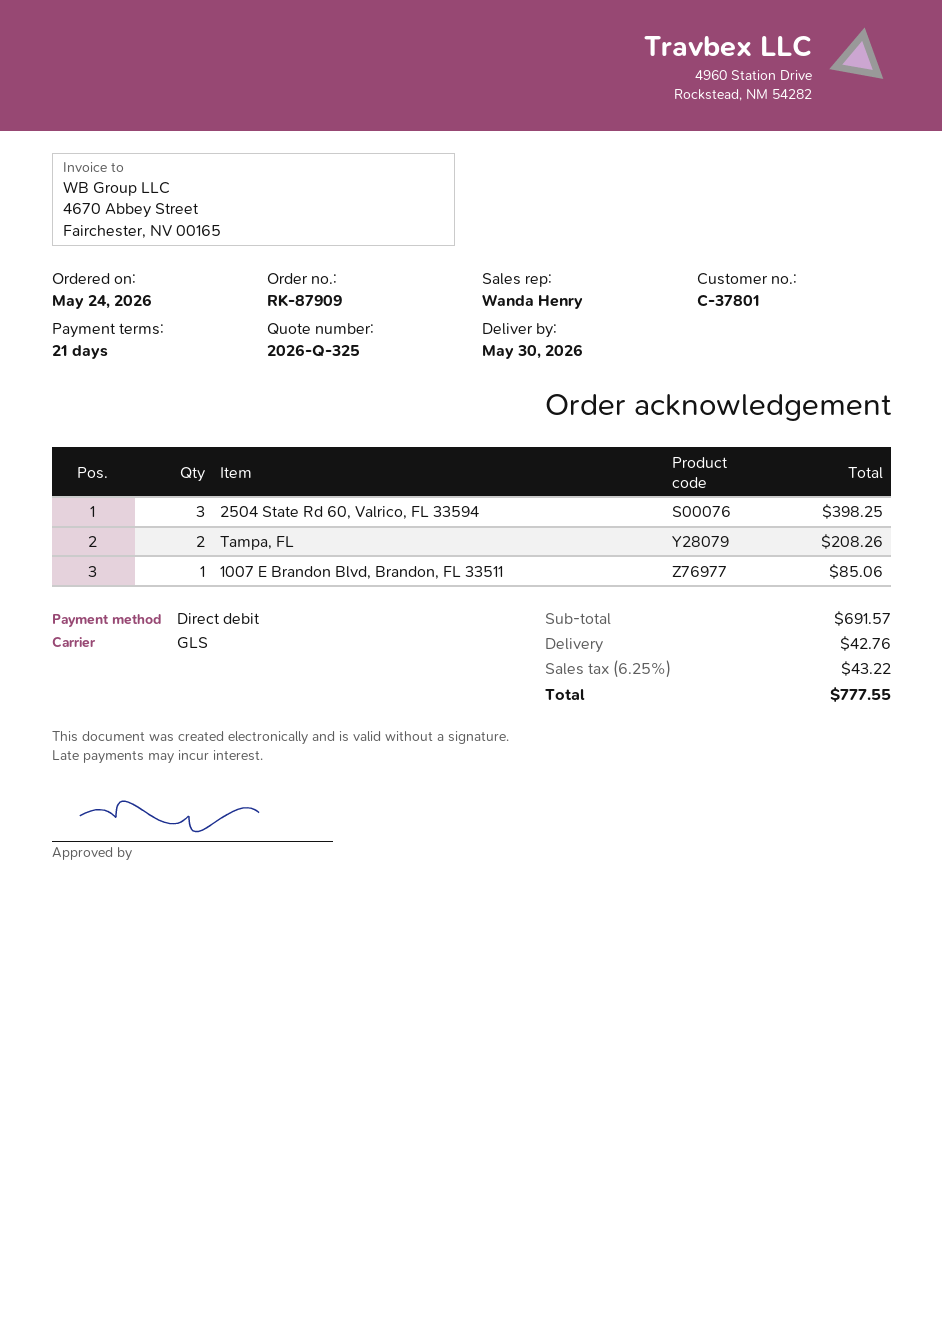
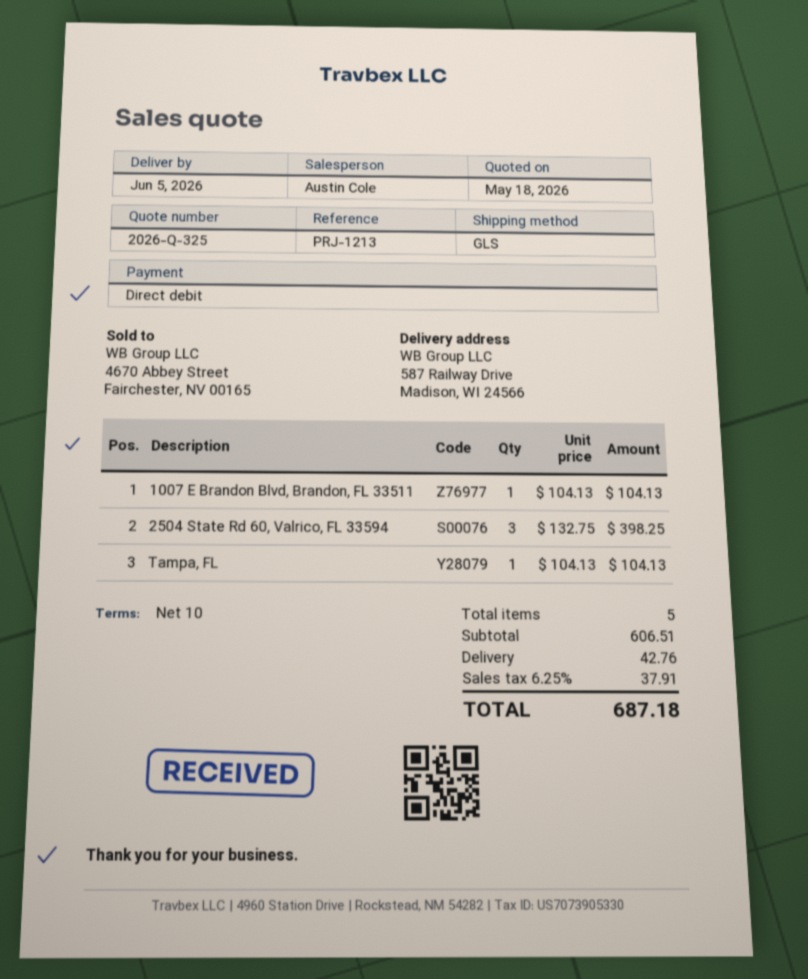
delivery date: 2026-05-30 -> 2026-06-05
payment terms: 21 days -> 10 days
sales rep: Wanda Henry -> Austin Cole
Tampa, FL: 2 for 208.26 -> 1 for 104.13
1007 E Brandon Blvd, Brandon, FL 33511: 1 for 85.06 -> 1 for 104.13
subtotal: 691.57 -> 606.51
tax: 6.25% = 43.22 -> 6.25% = 37.91
total: 777.55 -> 687.18

